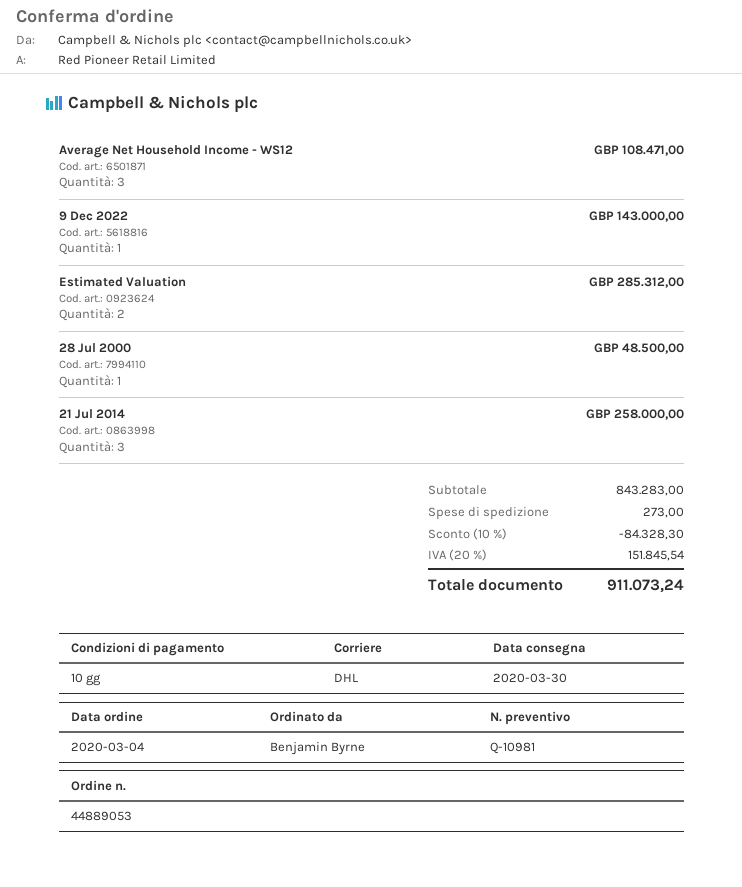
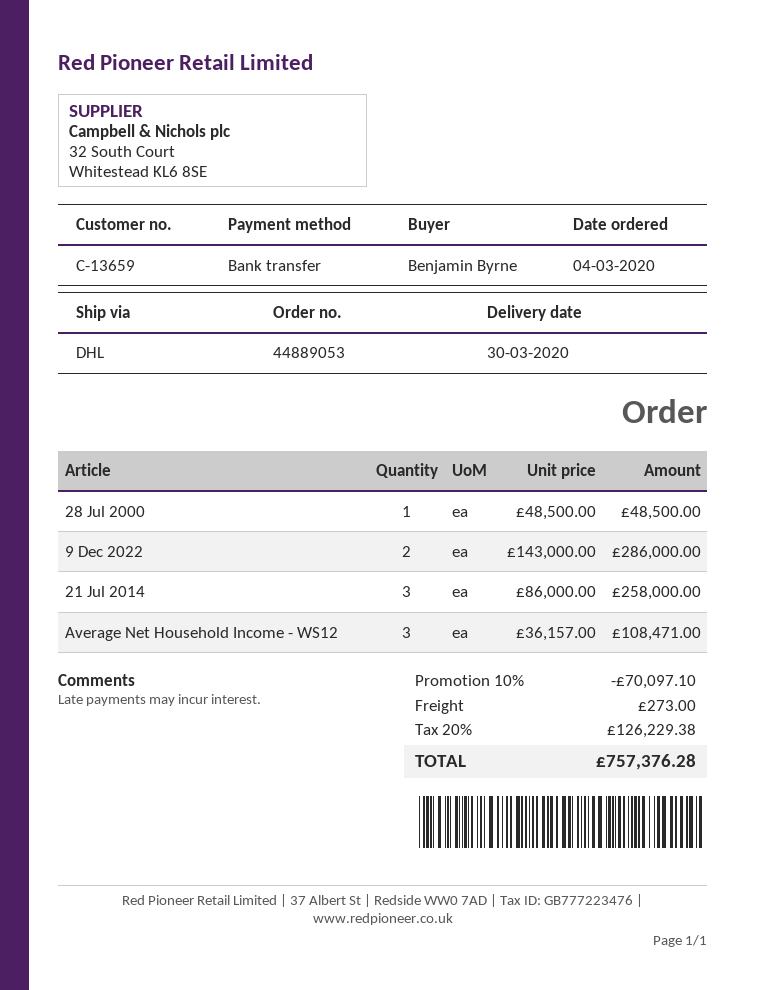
9 Dec 2022: 1 for 143000.00 -> 2 for 286000.00
Estimated Valuation: 2 for 285312.00 -> none
discount: 10% = 84328.30 -> 10% = 70097.10
tax: 20% = 151845.54 -> 20% = 126229.38
total: 911073.24 -> 757376.28

